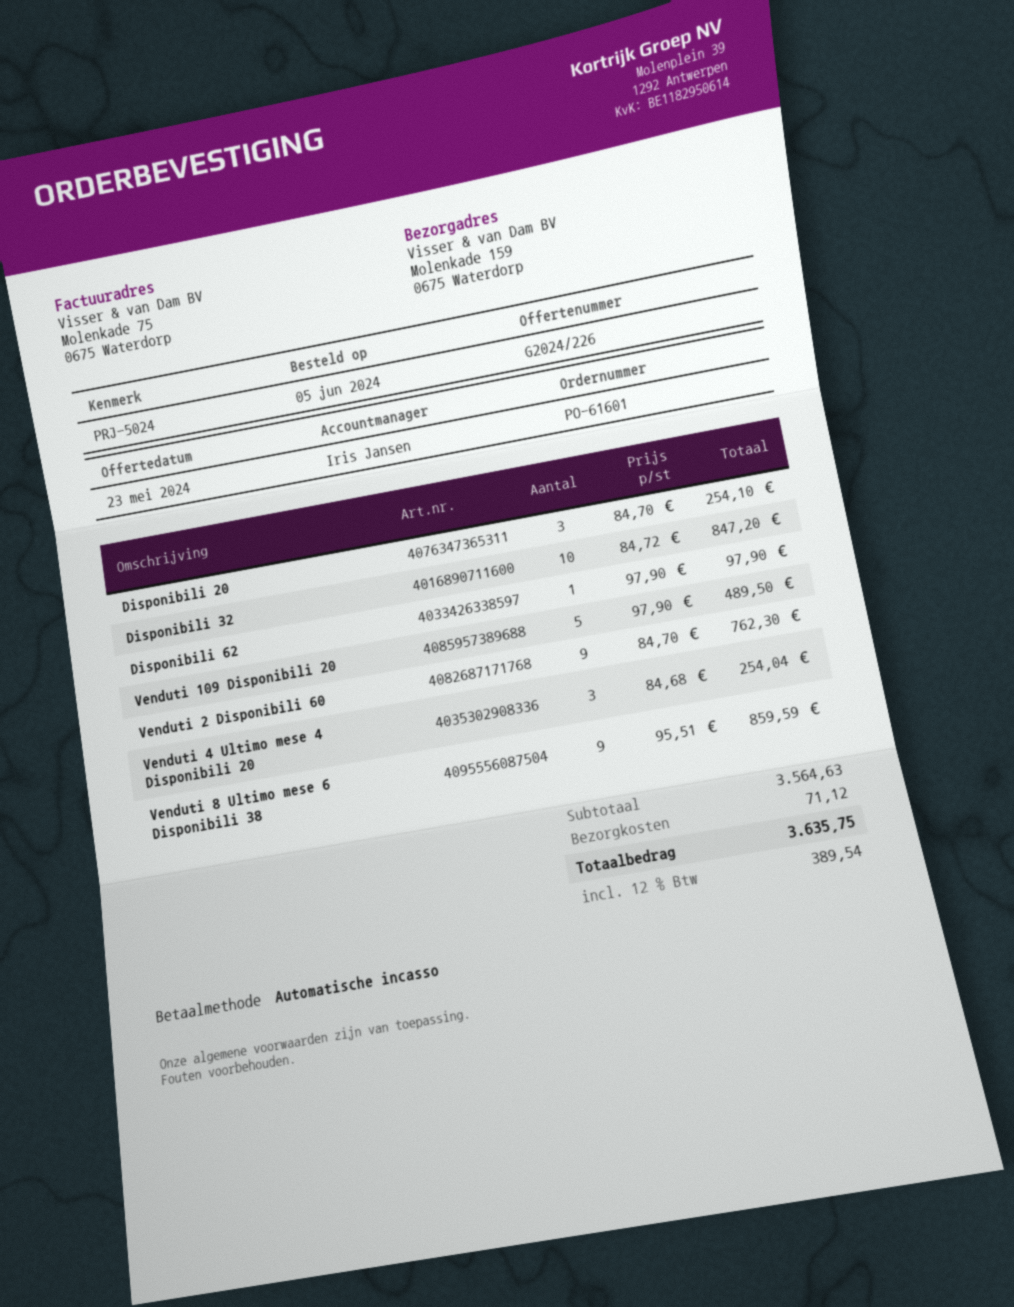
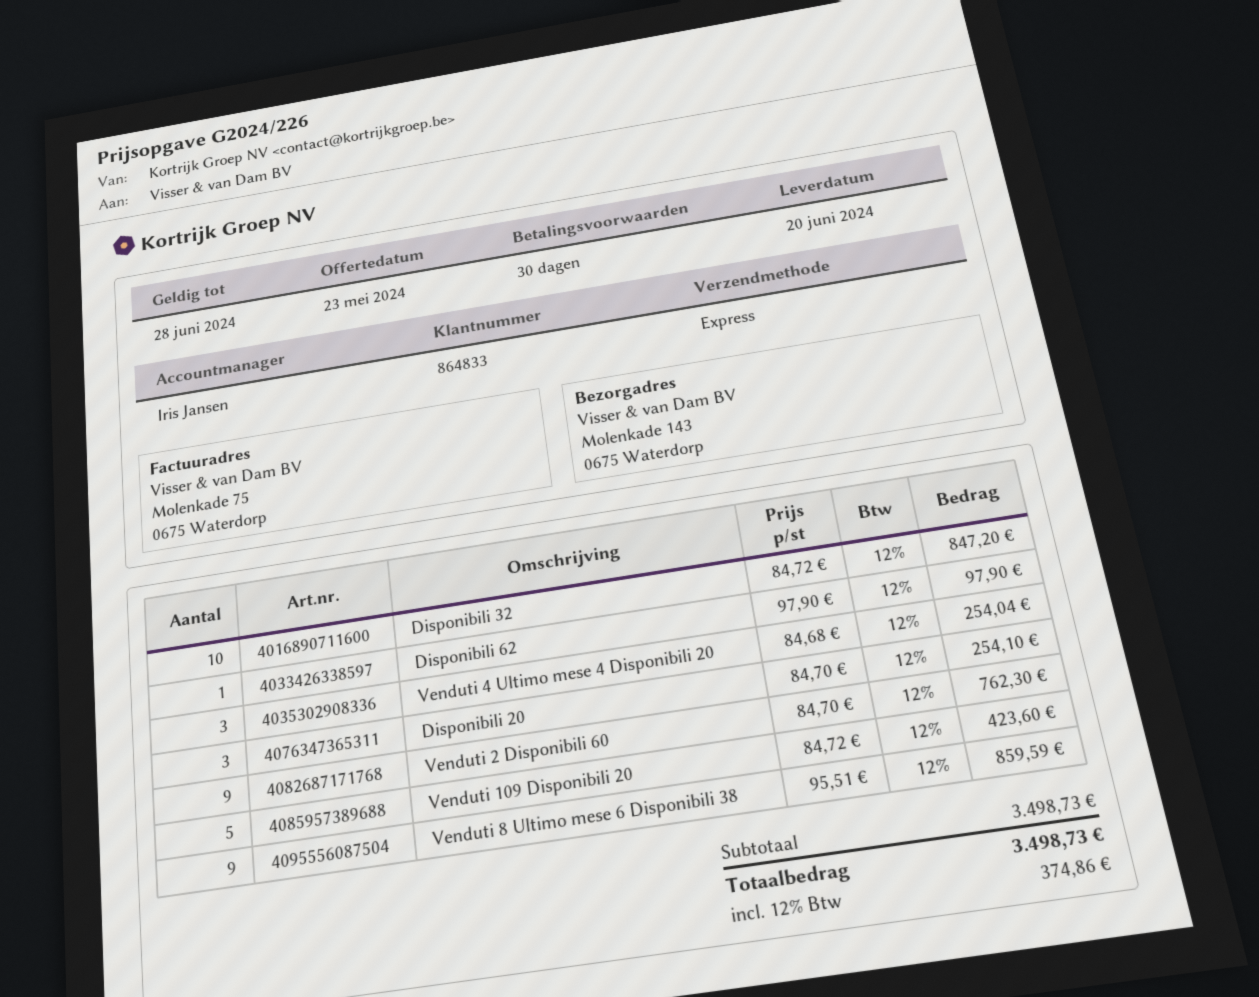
ship to: Molenkade 159, 0675 Waterdorp -> Molenkade 143, 0675 Waterdorp
Venduti 109 Disponibili 20: 5 x 97.90 = 489.50 -> 5 x 84.72 = 423.60
subtotal: 3564.63 -> 3498.73
shipping: 71.12 -> none
tax: 12% = 389.54 -> 12% = 374.86
total: 3635.75 -> 3498.73

